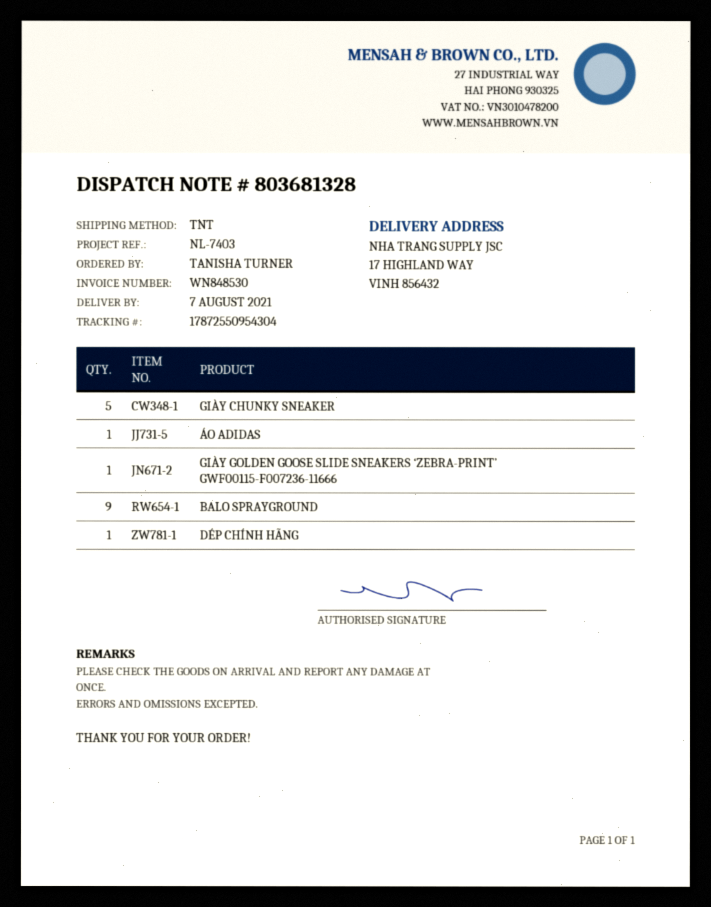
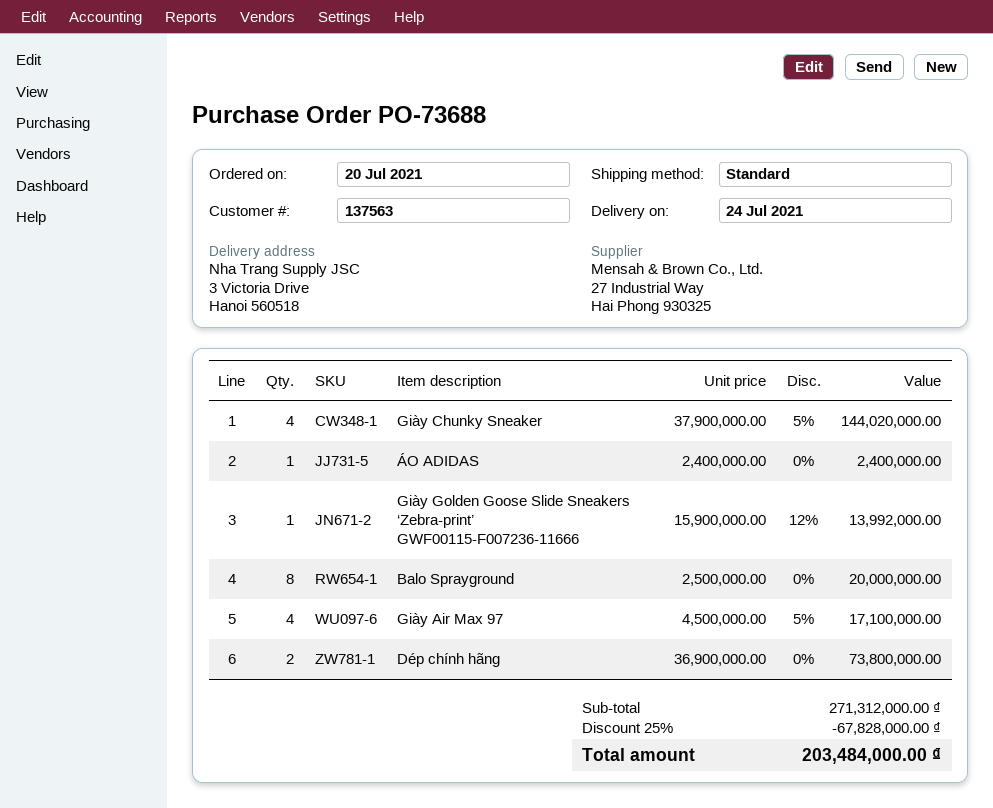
delivery date: 2021-08-07 -> 2021-07-24
shipping method: TNT -> standard
ship to: 17 HIGHLAND WAY, VINH 856432 -> 3 Victoria Drive, Hanoi 560518
GIÀY CHUNKY SNEAKER: 5 -> 4
BALO SPRAYGROUND: 9 -> 8
DÉP CHÍNH HÃNG: 1 -> 2
Giày Air Max 97: none -> 4

